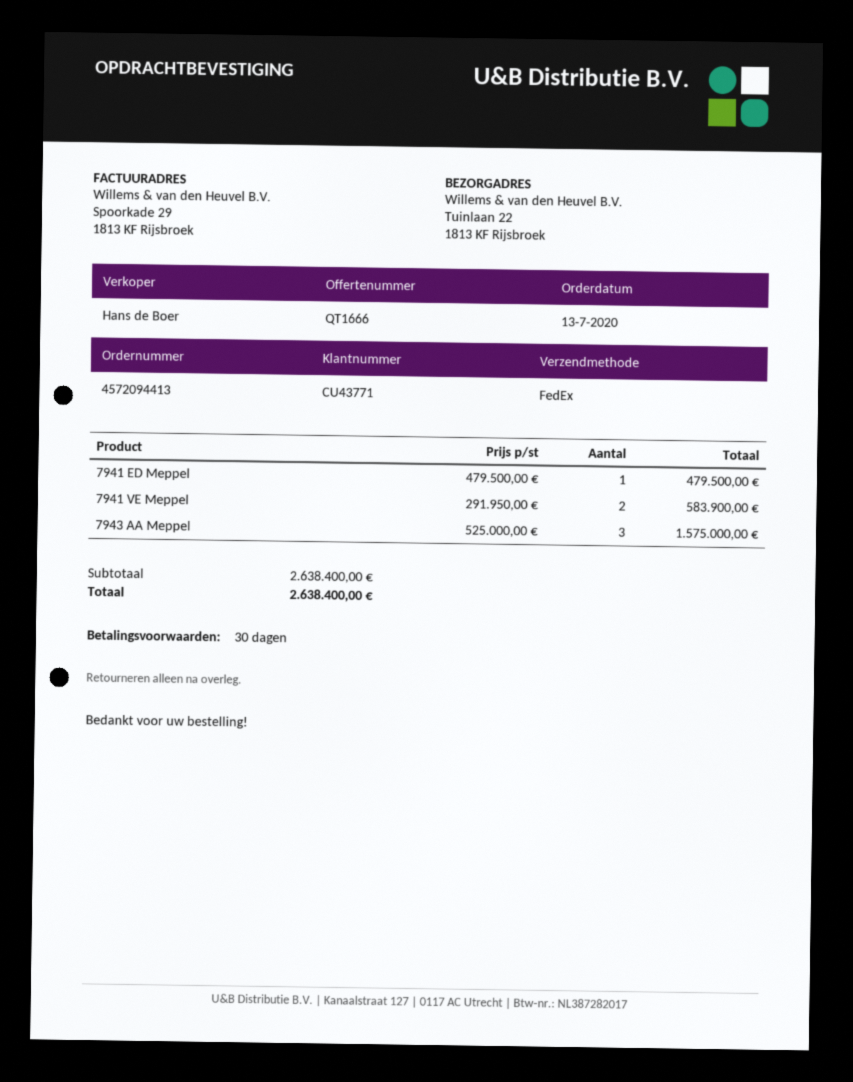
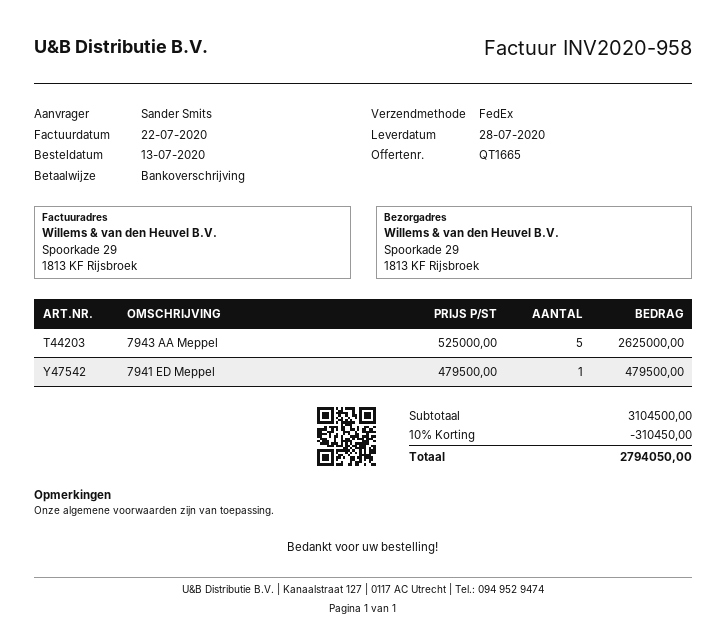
quote number: QT1666 -> QT1665
ship to: Tuinlaan 22, 1813 KF Rijsbroek -> Spoorkade 29, 1813 KF Rijsbroek
7941 VE Meppel: 2 x 291950.00 = 583900.00 -> none
7943 AA Meppel: 3 x 525000.00 = 1575000.00 -> 5 x 525000.00 = 2625000.00
subtotal: 2638400.00 -> 3104500.00
discount: none -> 10% = 310450.00
total: 2638400.00 -> 2794050.00

